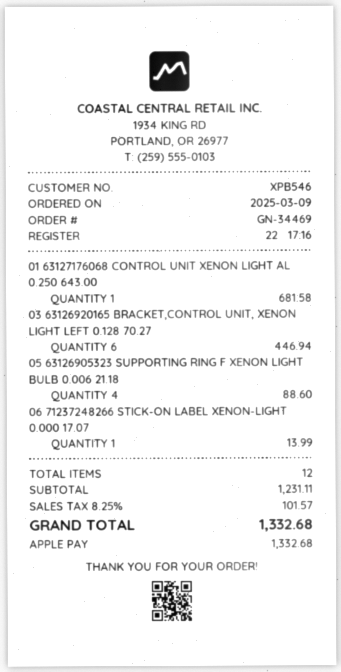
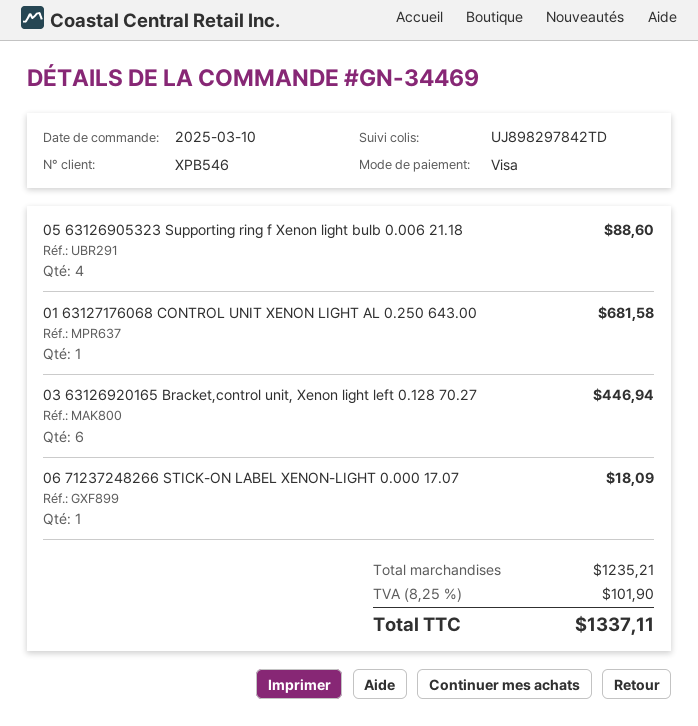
order date: 2025-03-09 -> 2025-03-10
payment method: Apple Pay -> Visa
06 71237248266 STICK-ON LABEL XENON-LIGHT 0.000 17.07: 1 for 13.99 -> 1 for 18.09
subtotal: 1231.11 -> 1235.21
tax: 8.25% = 101.57 -> 8.25% = 101.90
total: 1332.68 -> 1337.11

